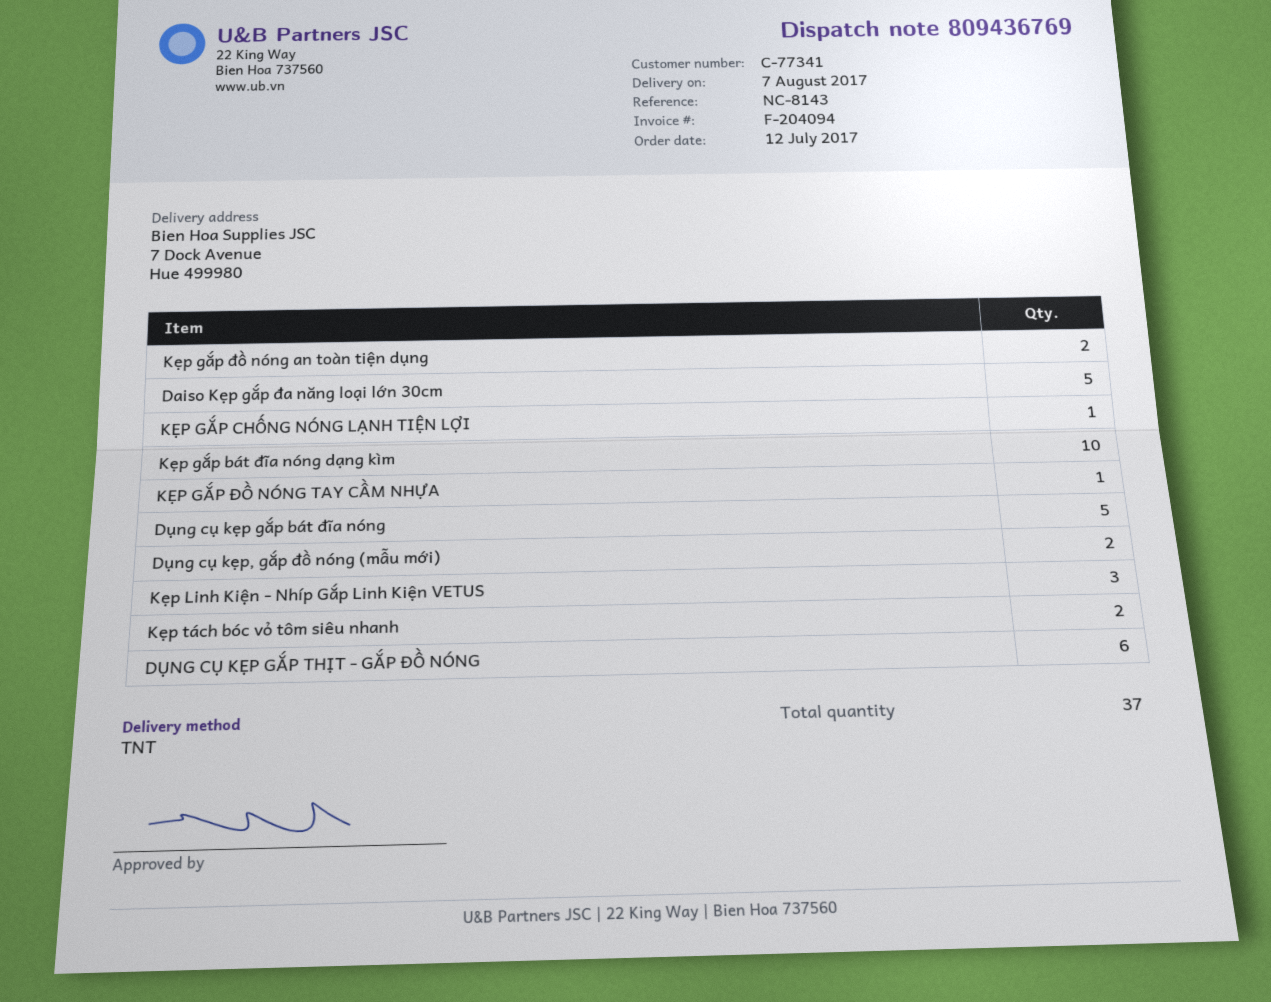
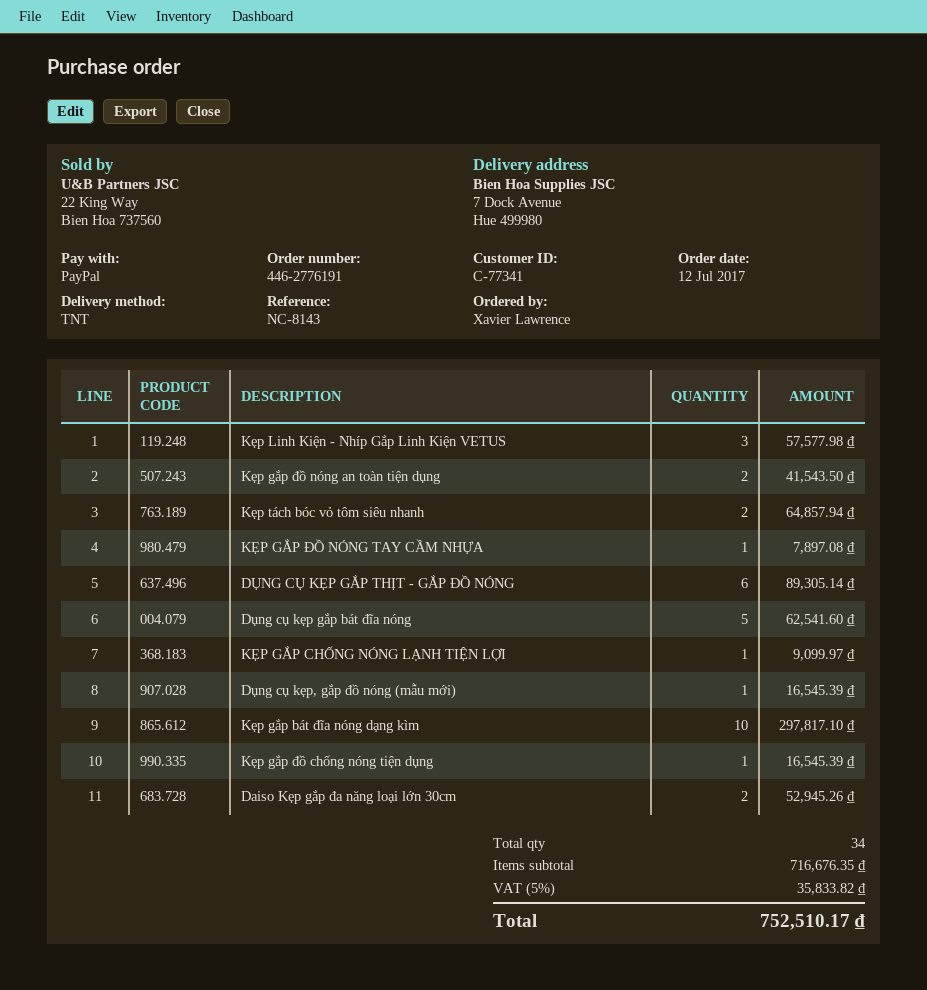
Daiso Kẹp gắp đa năng loại lớn 30cm: 5 -> 2
Dụng cụ kẹp, gắp đồ nóng (mẫu mới): 2 -> 1
Kẹp gắp đồ chống nóng tiện dụng: none -> 1
total quantity: 37 -> 34

